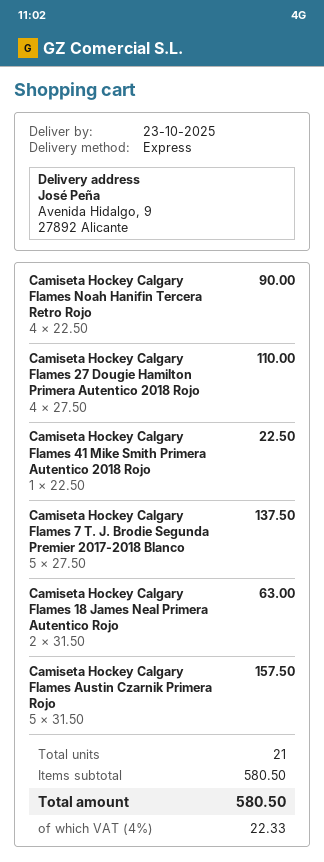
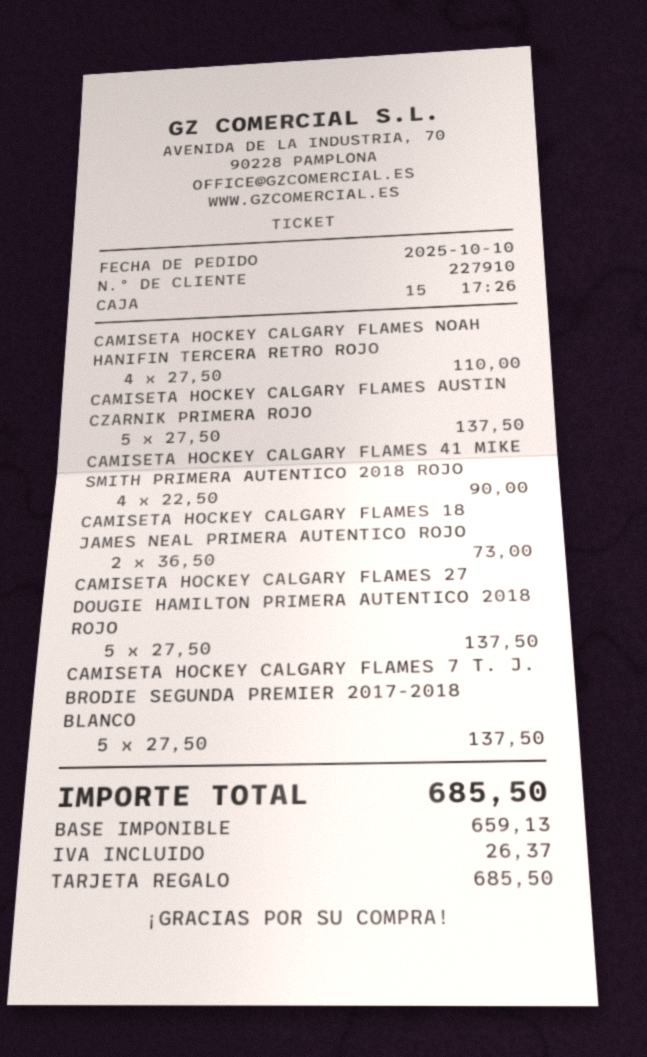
Camiseta Hockey Calgary Flames Noah Hanifin Tercera Retro Rojo: 4 x 22.50 = 90.00 -> 4 x 27.50 = 110.00
Camiseta Hockey Calgary Flames 27 Dougie Hamilton Primera Autentico 2018 Rojo: 4 x 27.50 = 110.00 -> 5 x 27.50 = 137.50
Camiseta Hockey Calgary Flames 41 Mike Smith Primera Autentico 2018 Rojo: 1 x 22.50 = 22.50 -> 4 x 22.50 = 90.00
Camiseta Hockey Calgary Flames 18 James Neal Primera Autentico Rojo: 2 x 31.50 = 63.00 -> 2 x 36.50 = 73.00
Camiseta Hockey Calgary Flames Austin Czarnik Primera Rojo: 5 x 31.50 = 157.50 -> 5 x 27.50 = 137.50
tax: 22.33 -> 26.37
total: 580.50 -> 685.50

